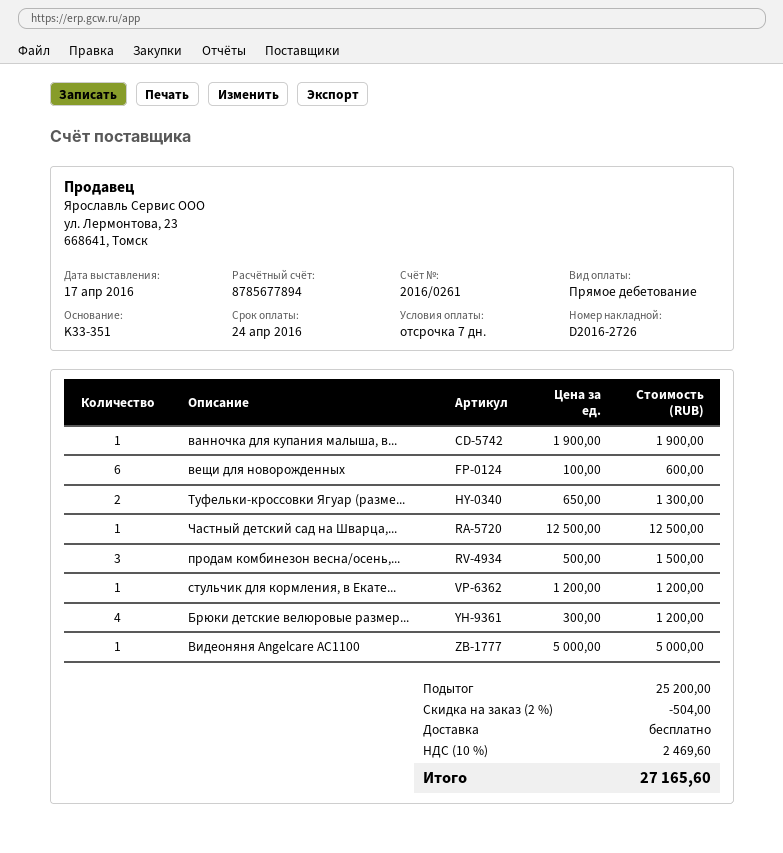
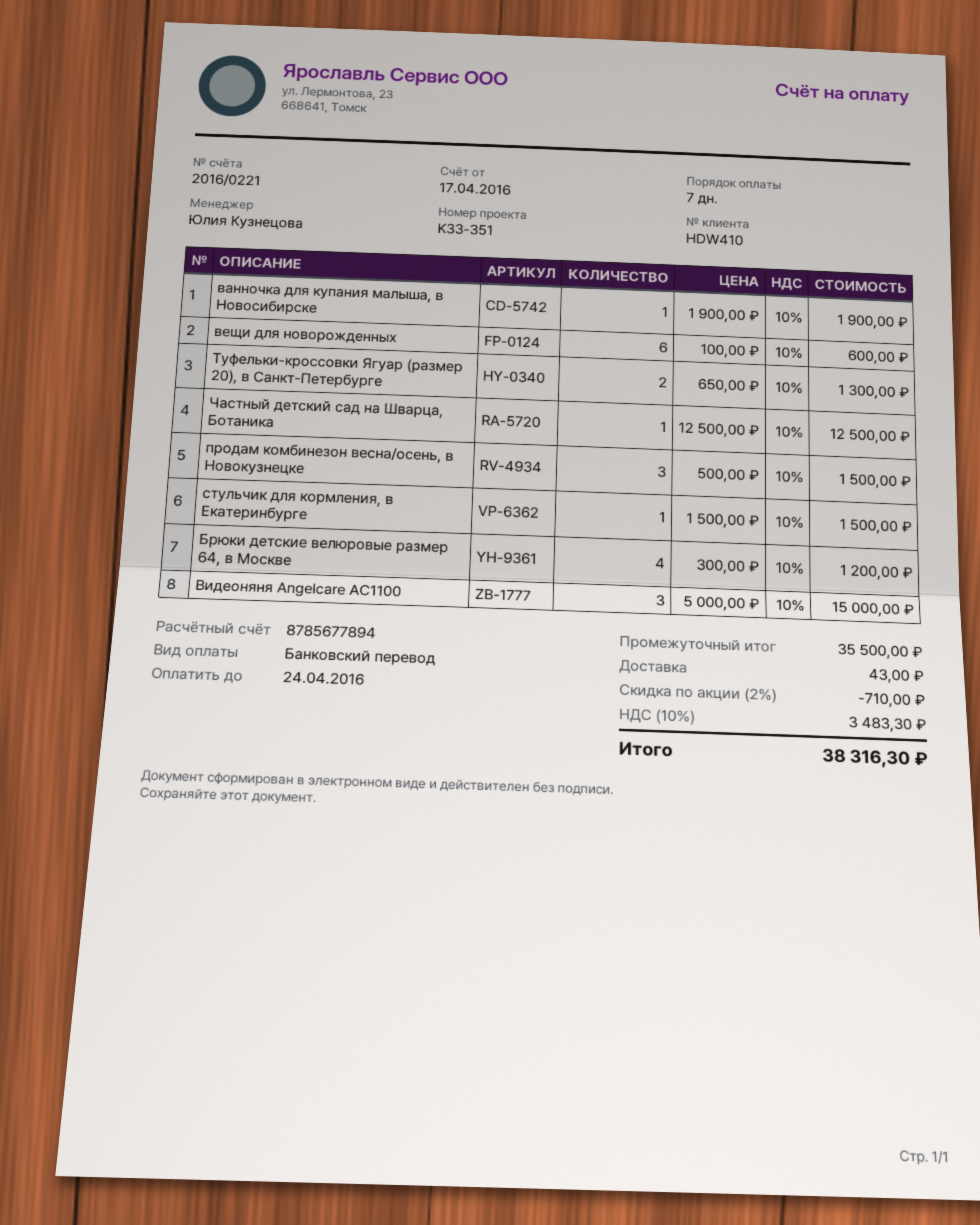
invoice number: 2016/0261 -> 2016/0221
payment method: direct debit -> bank transfer
стульчик для кормления, в Екате...: 1 x 1200.00 = 1200.00 -> 1 x 1500.00 = 1500.00
Видеоняня Angelcare AC1100: 1 x 5000.00 = 5000.00 -> 3 x 5000.00 = 15000.00
subtotal: 25200.00 -> 35500.00
discount: 2% = 504.00 -> 2% = 710.00
shipping: 0.00 -> 43.00
tax: 10% = 2469.60 -> 10% = 3483.30
total: 27165.60 -> 38316.30

